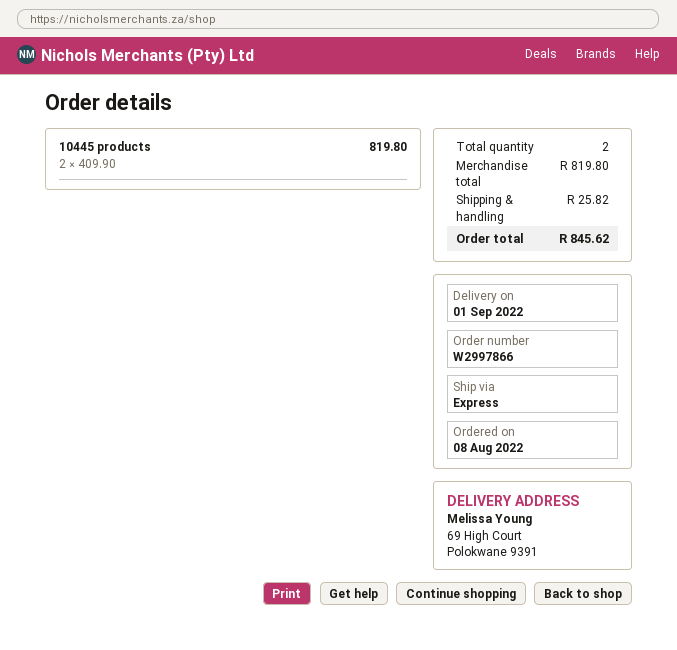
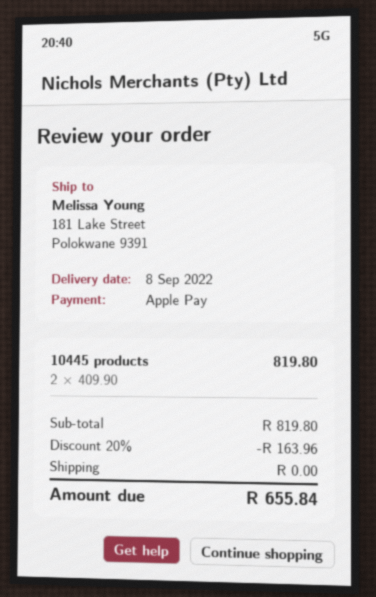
delivery date: 2022-09-01 -> 2022-09-08
ship to: 69 High Court, Polokwane 9391 -> 181 Lake Street, Polokwane 9391
discount: none -> 20% = 163.96
shipping: 25.82 -> 0.00
total: 845.62 -> 655.84

